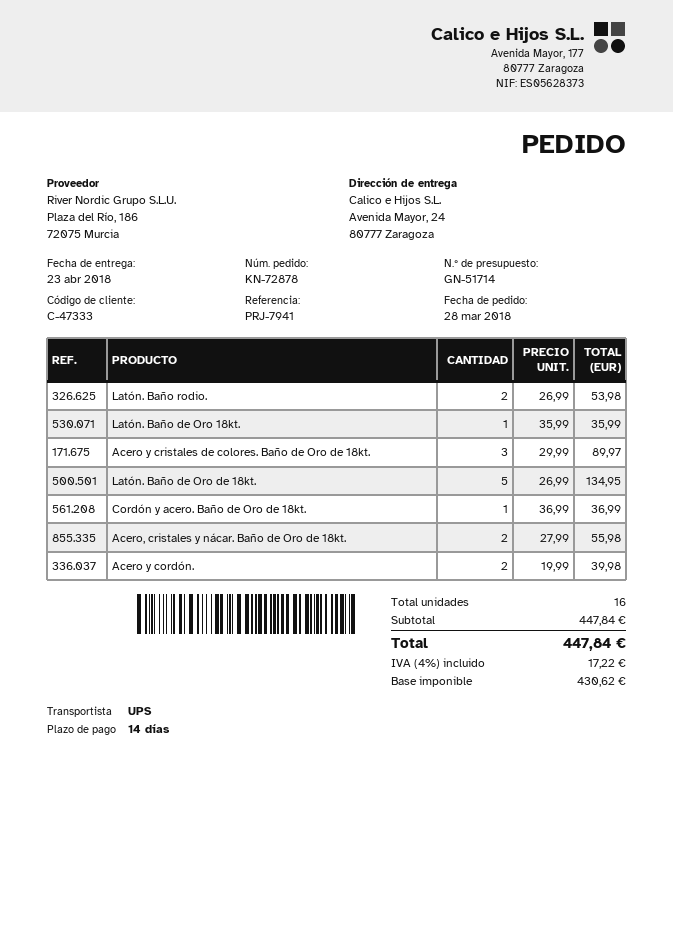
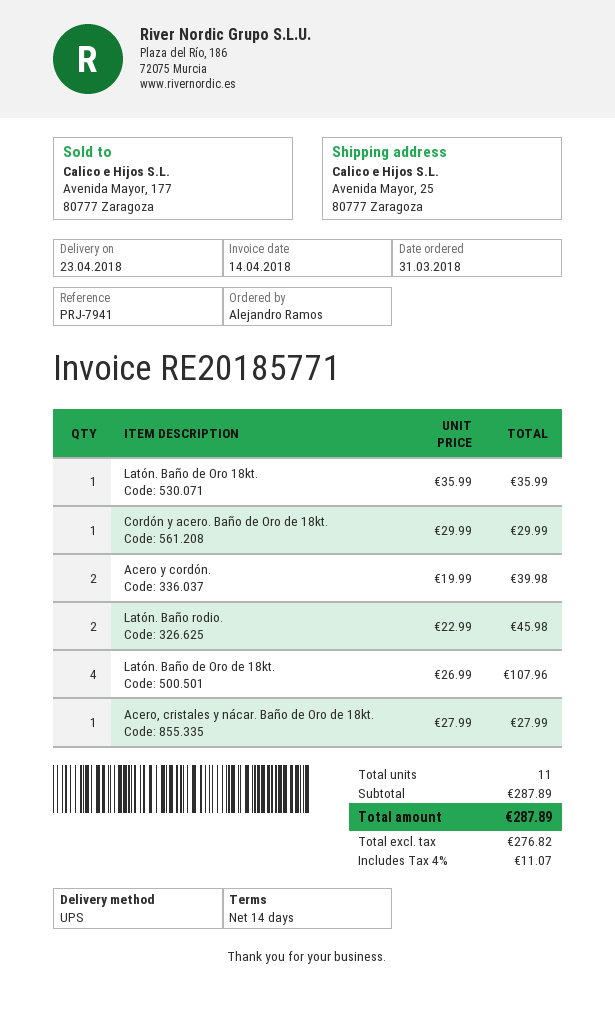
order date: 2018-03-28 -> 2018-03-31
ship to: Avenida Mayor, 24, 80777 Zaragoza -> Avenida Mayor, 25, 80777 Zaragoza
Latón. Baño rodio.: 2 x 26.99 = 53.98 -> 2 x 22.99 = 45.98
Acero y cristales de colores. Baño de Oro de 18kt.: 3 x 29.99 = 89.97 -> none
Latón. Baño de Oro de 18kt.: 5 x 26.99 = 134.95 -> 4 x 26.99 = 107.96
Cordón y acero. Baño de Oro de 18kt.: 1 x 36.99 = 36.99 -> 1 x 29.99 = 29.99
Acero, cristales y nácar. Baño de Oro de 18kt.: 2 x 27.99 = 55.98 -> 1 x 27.99 = 27.99
total quantity: 16 -> 11
subtotal: 447.84 -> 287.89
net: 430.62 -> 276.82
tax: 4% = 17.22 -> 4% = 11.07
total: 447.84 -> 287.89

